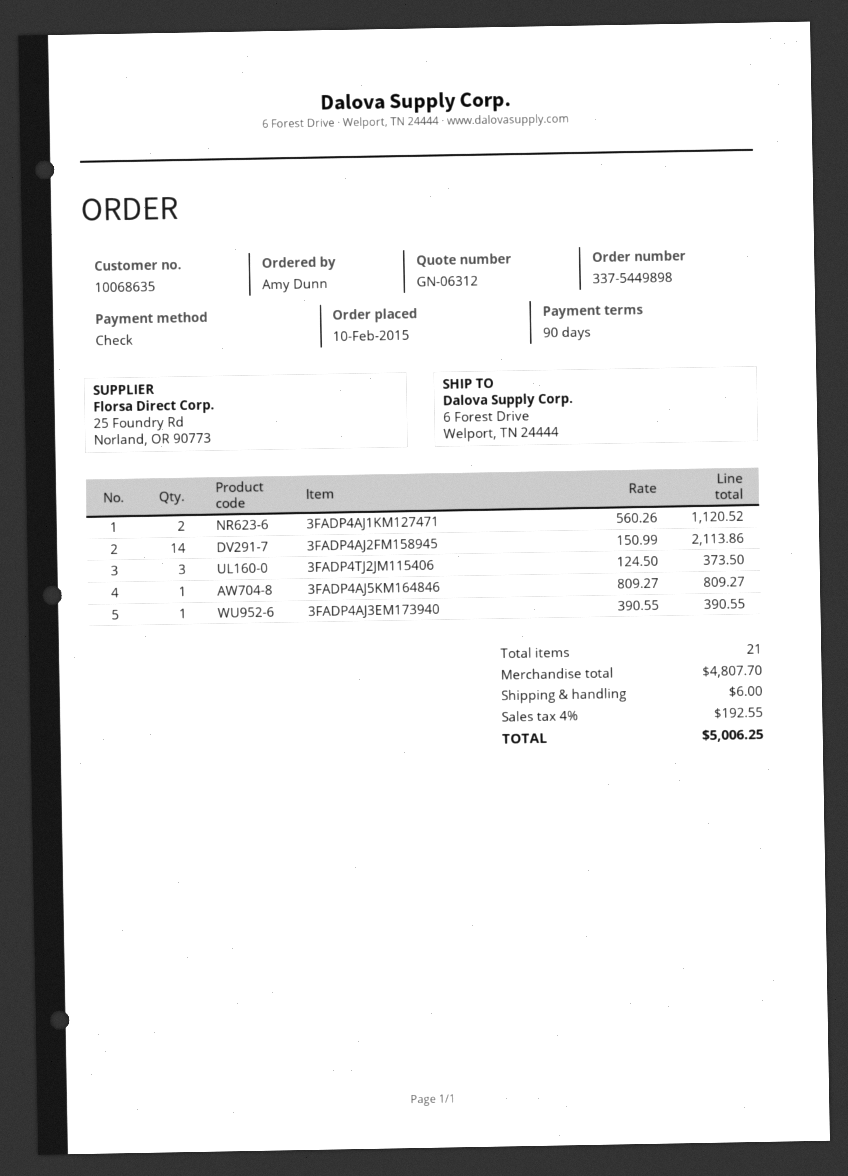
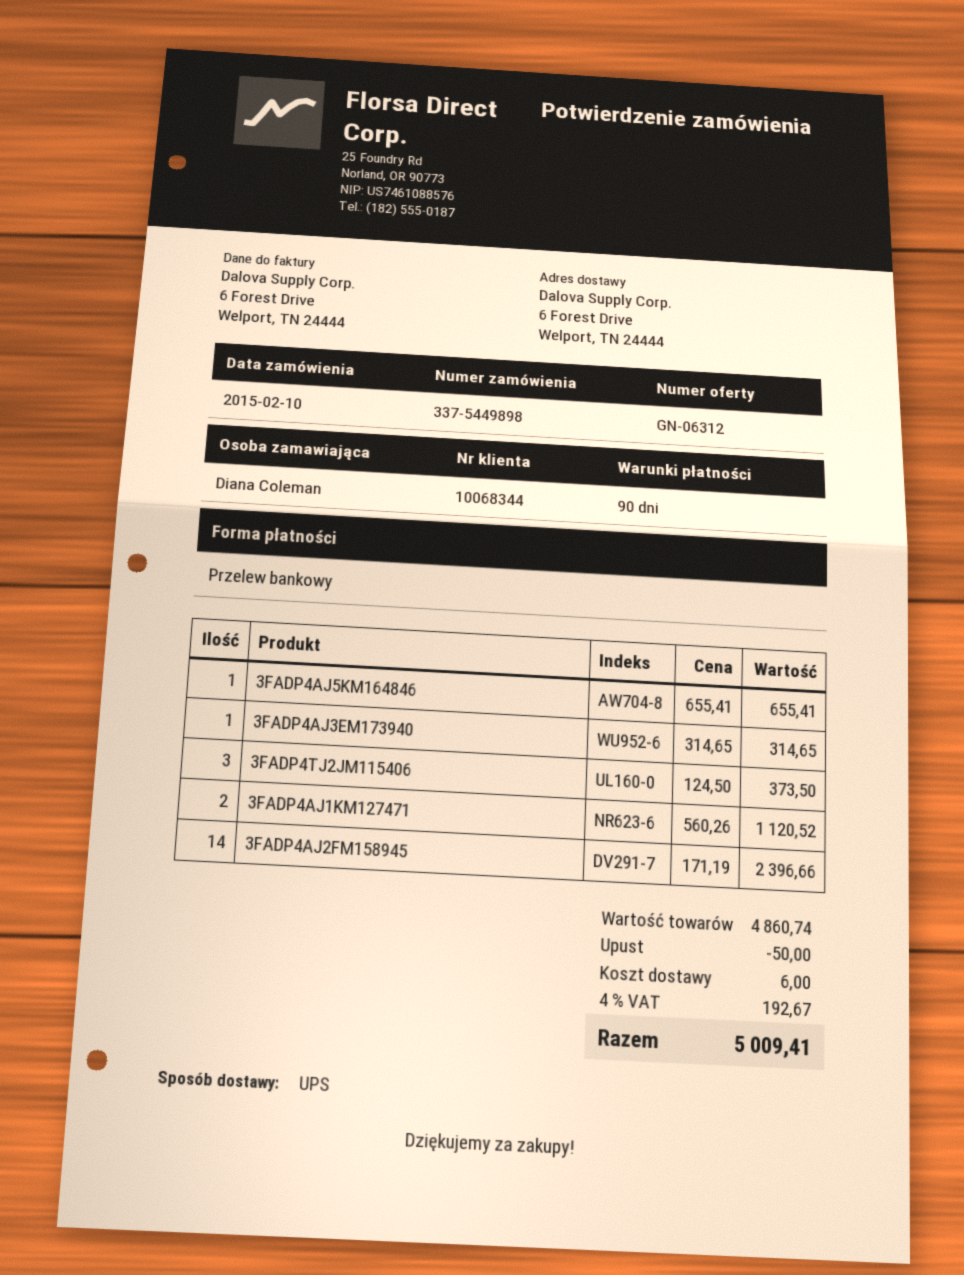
customer number: 10068635 -> 10068344
ordered by: Amy Dunn -> Diana Coleman
payment method: cheque -> bank transfer
3FADP4AJ2FM158945: 14 x 150.99 = 2113.86 -> 14 x 171.19 = 2396.66
3FADP4AJ5KM164846: 1 x 809.27 = 809.27 -> 1 x 655.41 = 655.41
3FADP4AJ3EM173940: 1 x 390.55 = 390.55 -> 1 x 314.65 = 314.65
subtotal: 4807.70 -> 4860.74
discount: none -> 50.00
tax: 4% = 192.55 -> 4% = 192.67
total: 5006.25 -> 5009.41

